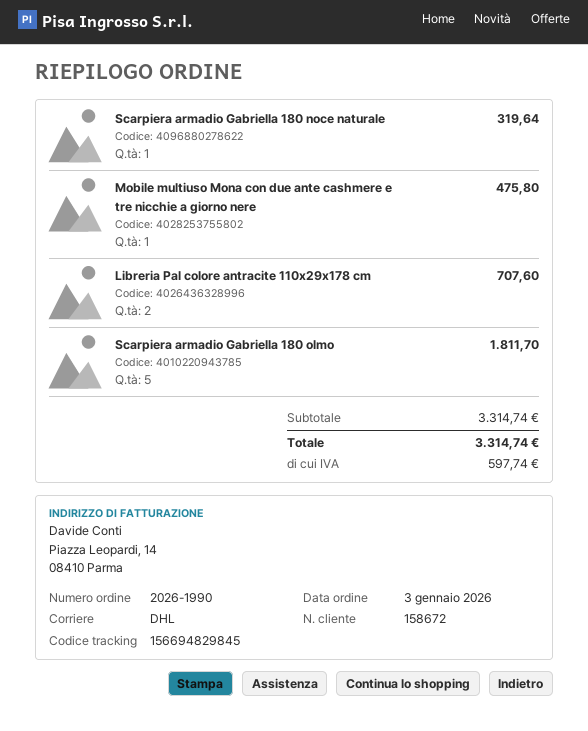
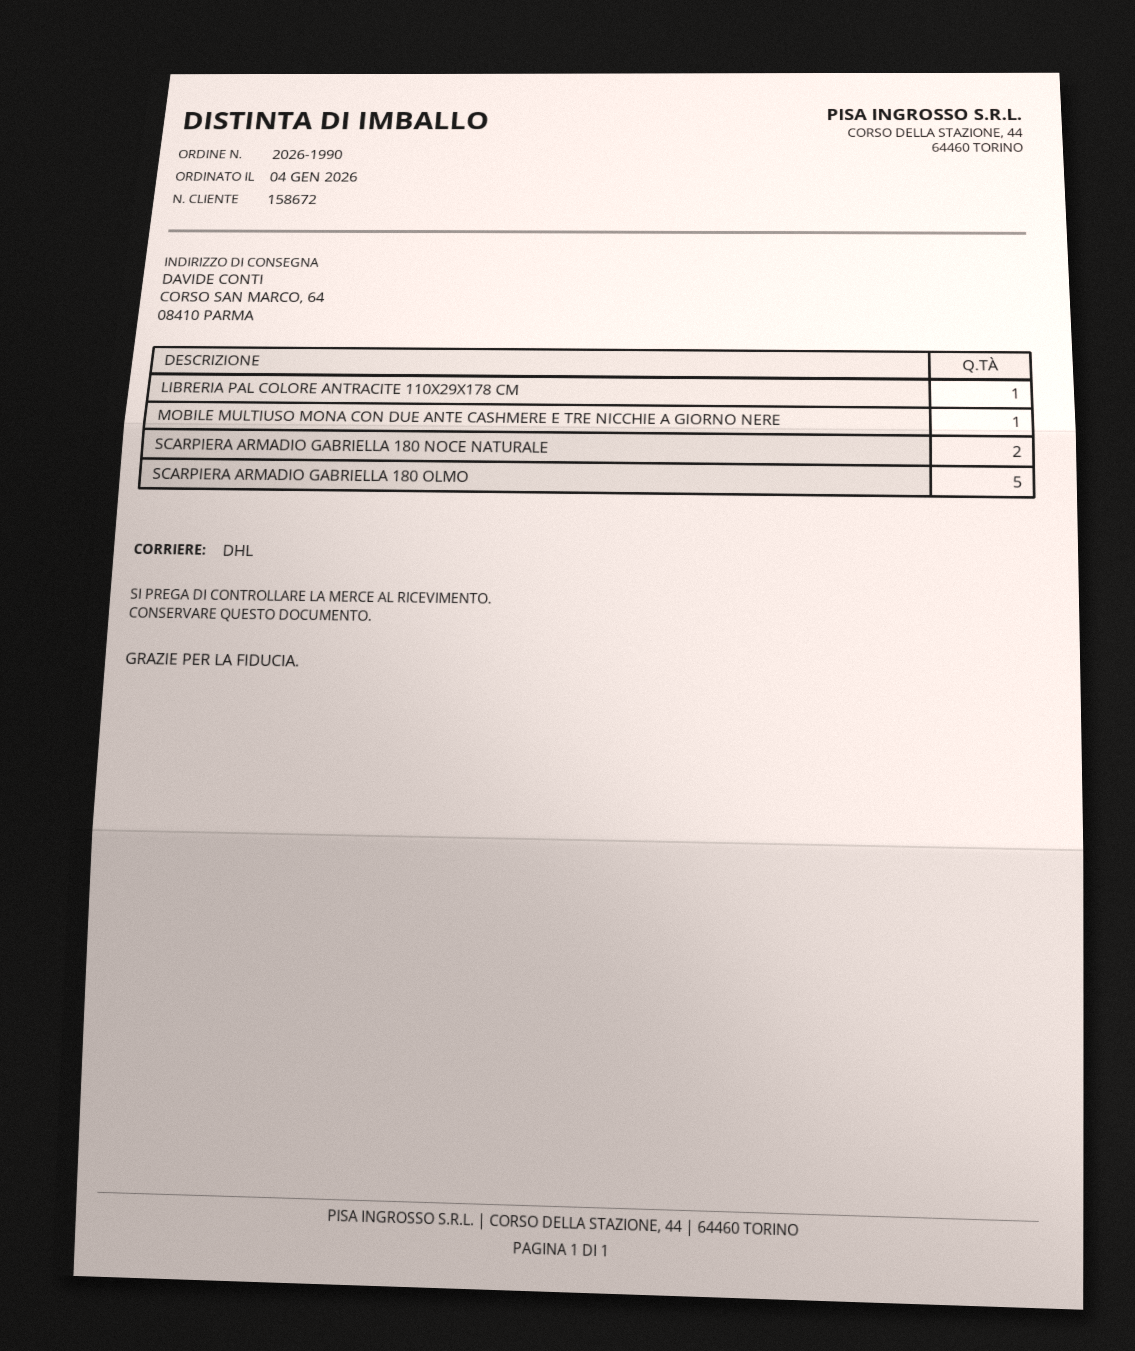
order date: 2026-01-03 -> 2026-01-04
Scarpiera armadio Gabriella 180 noce naturale: 1 -> 2
Libreria Pal colore antracite 110x29x178 cm: 2 -> 1

